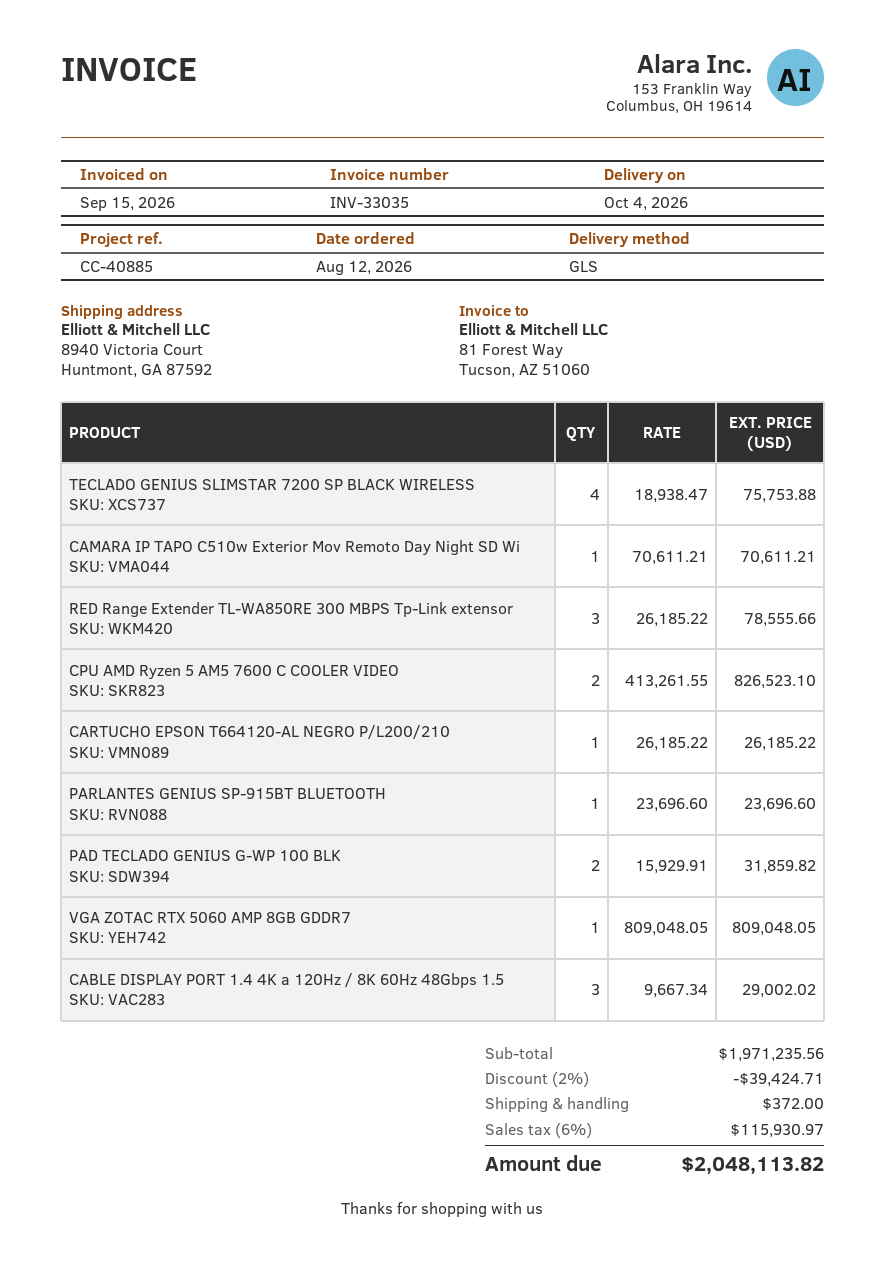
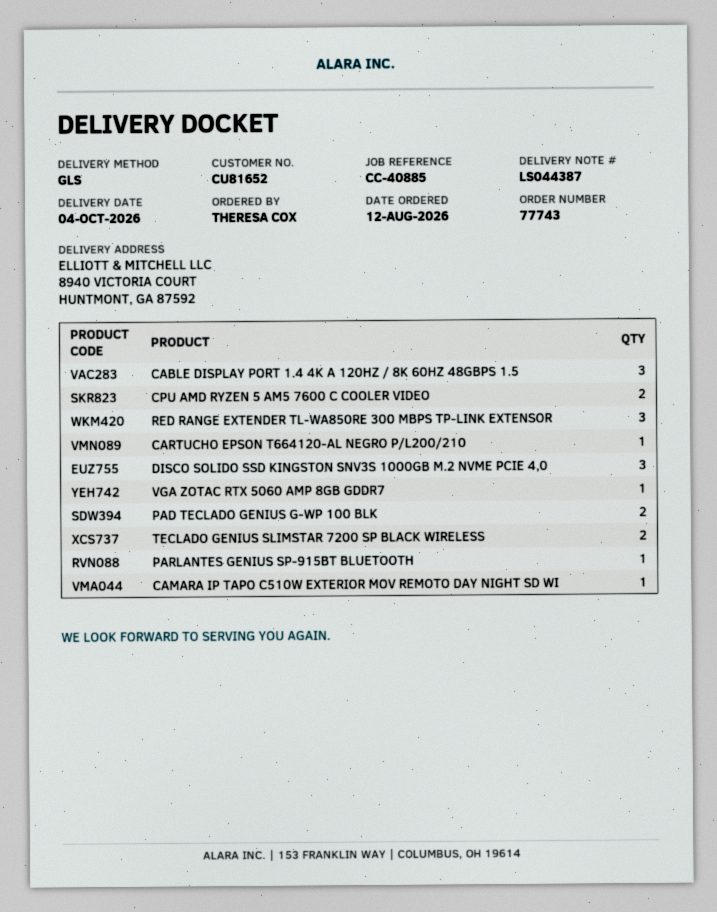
TECLADO GENIUS SLIMSTAR 7200 SP BLACK WIRELESS: 4 -> 2
DISCO SOLIDO SSD KINGSTON SNV3S 1000GB M.2 NVME PCIE 4,0: none -> 3

